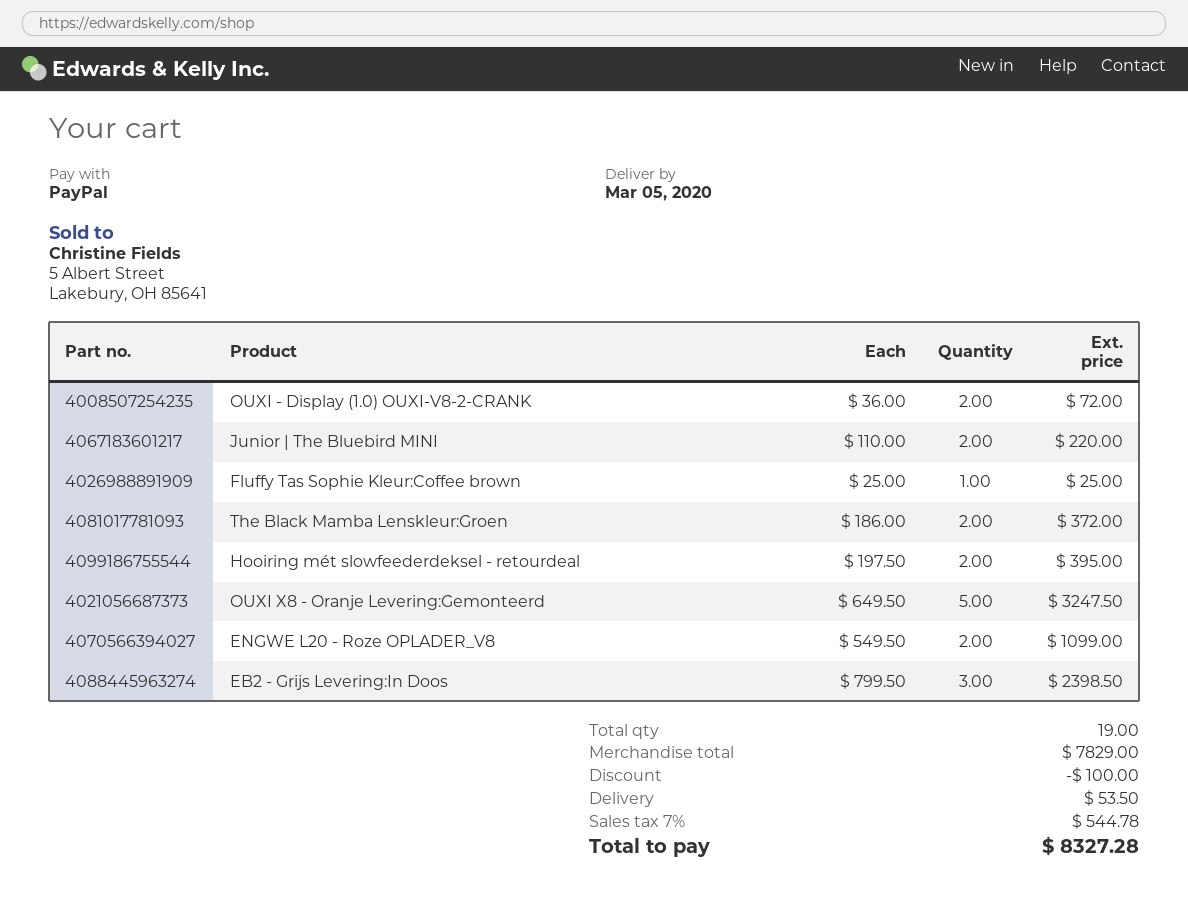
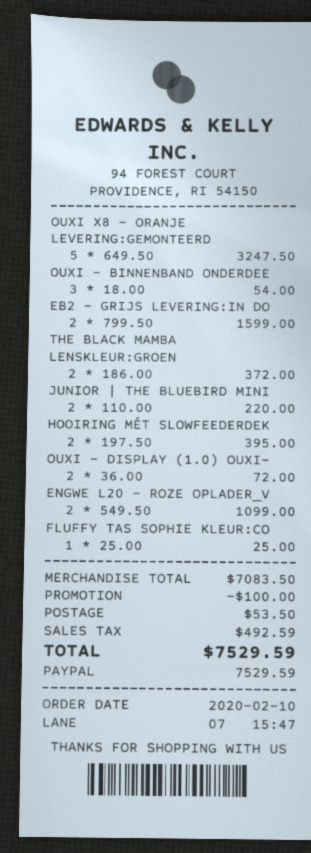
EB2 - Grijs Levering:In Doos: 3 x 799.50 = 2398.50 -> 2 x 799.50 = 1599.00
OUXI - BINNENBAND ONDERDEE: none -> 3 x 18.00 = 54.00
subtotal: 7829.00 -> 7083.50
tax: 544.78 -> 492.59
total: 8327.28 -> 7529.59

